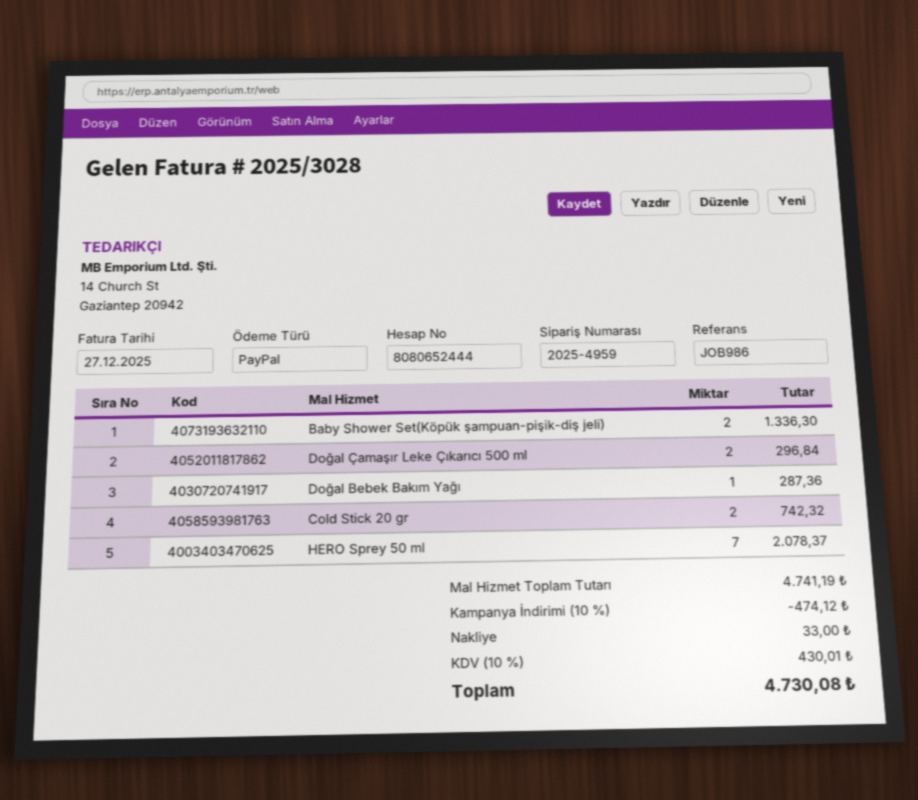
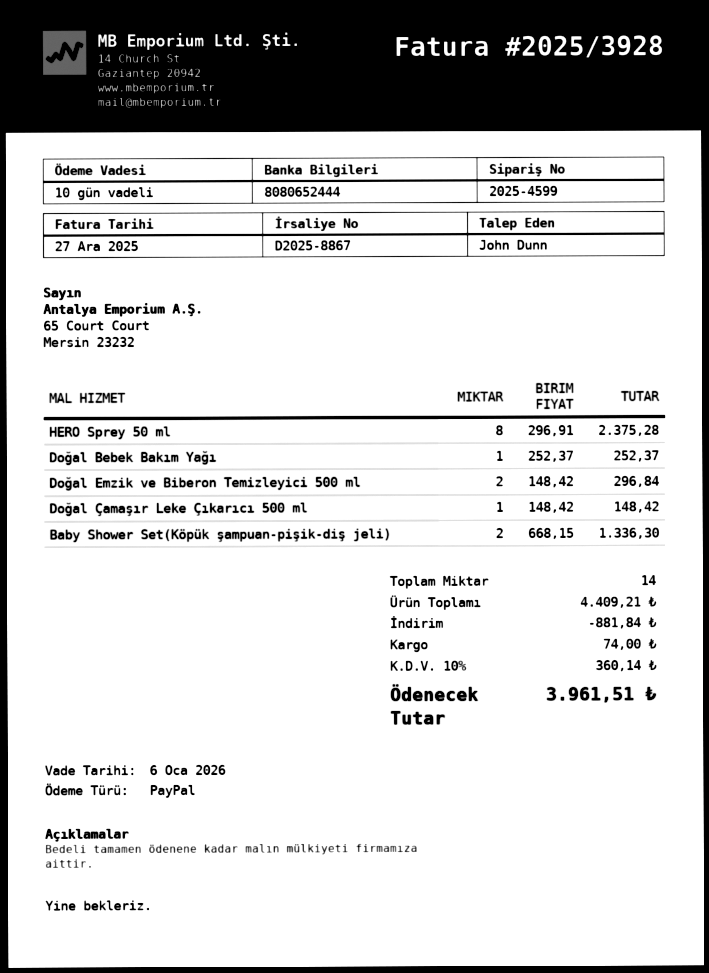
order number: 2025-4959 -> 2025-4599
invoice number: 2025/3028 -> 2025/3928
Doğal Çamaşır Leke Çıkarıcı 500 ml: 2 for 296.84 -> 1 for 148.42
Doğal Bebek Bakım Yağı: 1 for 287.36 -> 1 for 252.37
Cold Stick 20 gr: 2 for 742.32 -> none
HERO Sprey 50 ml: 7 for 2078.37 -> 8 for 2375.28
Doğal Emzik ve Biberon Temizleyici 500 ml: none -> 2 for 296.84
subtotal: 4741.19 -> 4409.21
discount: 474.12 -> 881.84
shipping: 33.00 -> 74.00
tax: 10% = 430.01 -> 10% = 360.14
total: 4730.08 -> 3961.51

